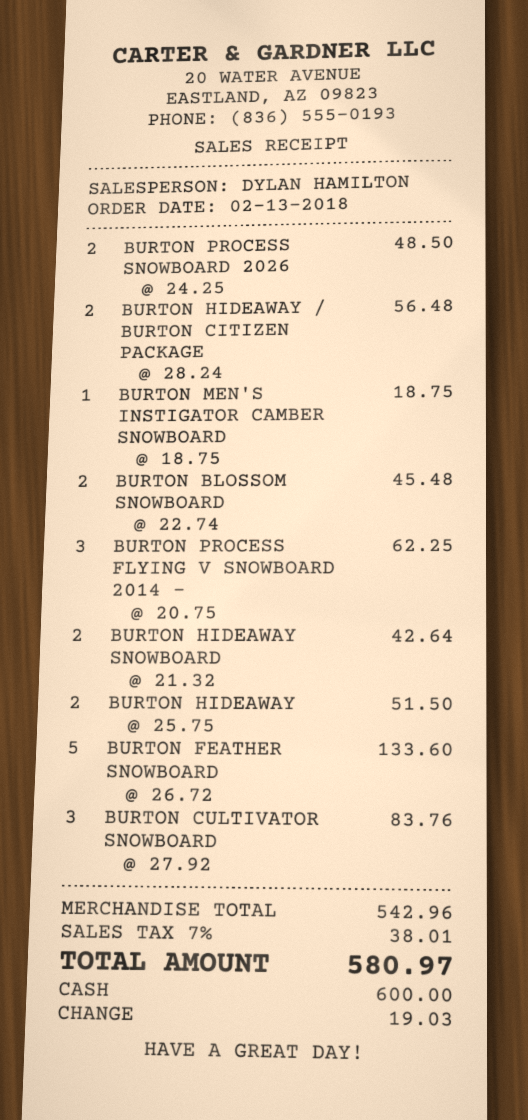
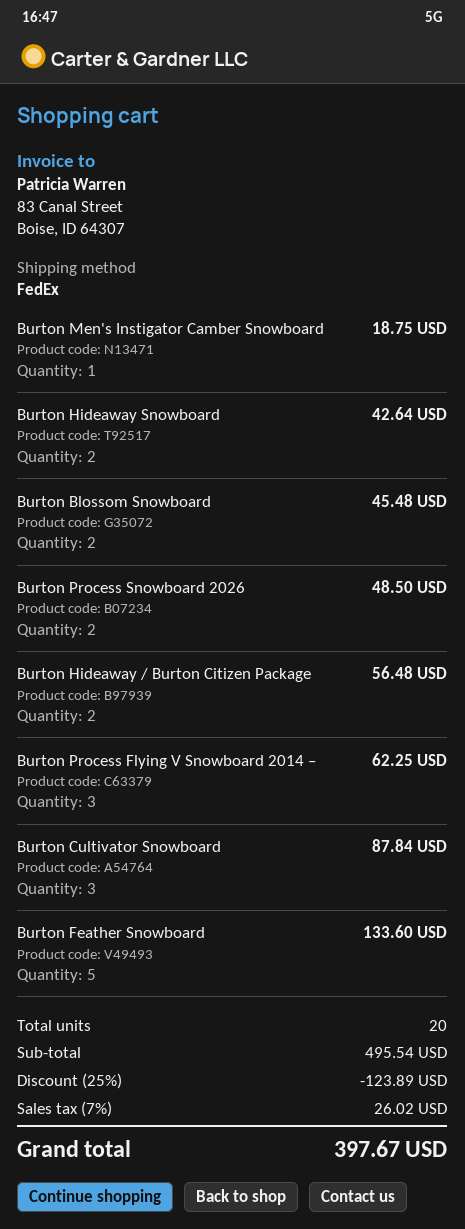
BURTON HIDEAWAY: 2 for 51.50 -> none
BURTON CULTIVATOR SNOWBOARD: 3 for 83.76 -> 3 for 87.84
subtotal: 542.96 -> 495.54
discount: none -> 25% = 123.89
tax: 7% = 38.01 -> 7% = 26.02
total: 580.97 -> 397.67

